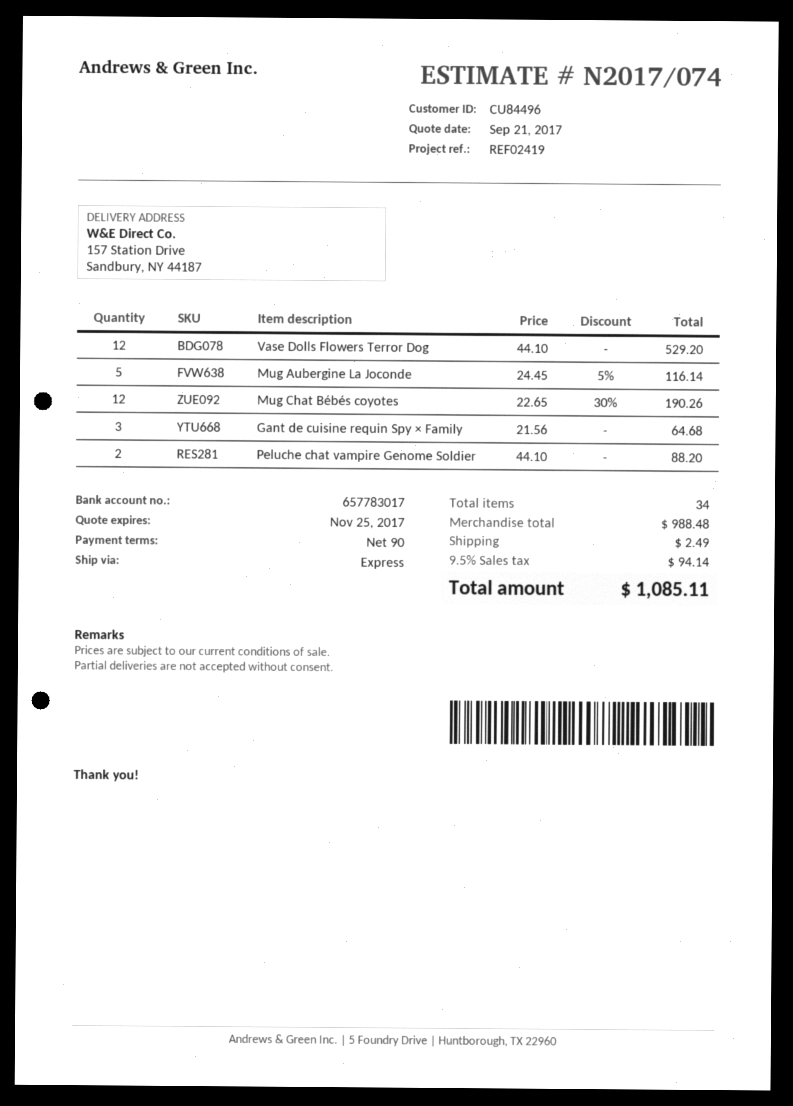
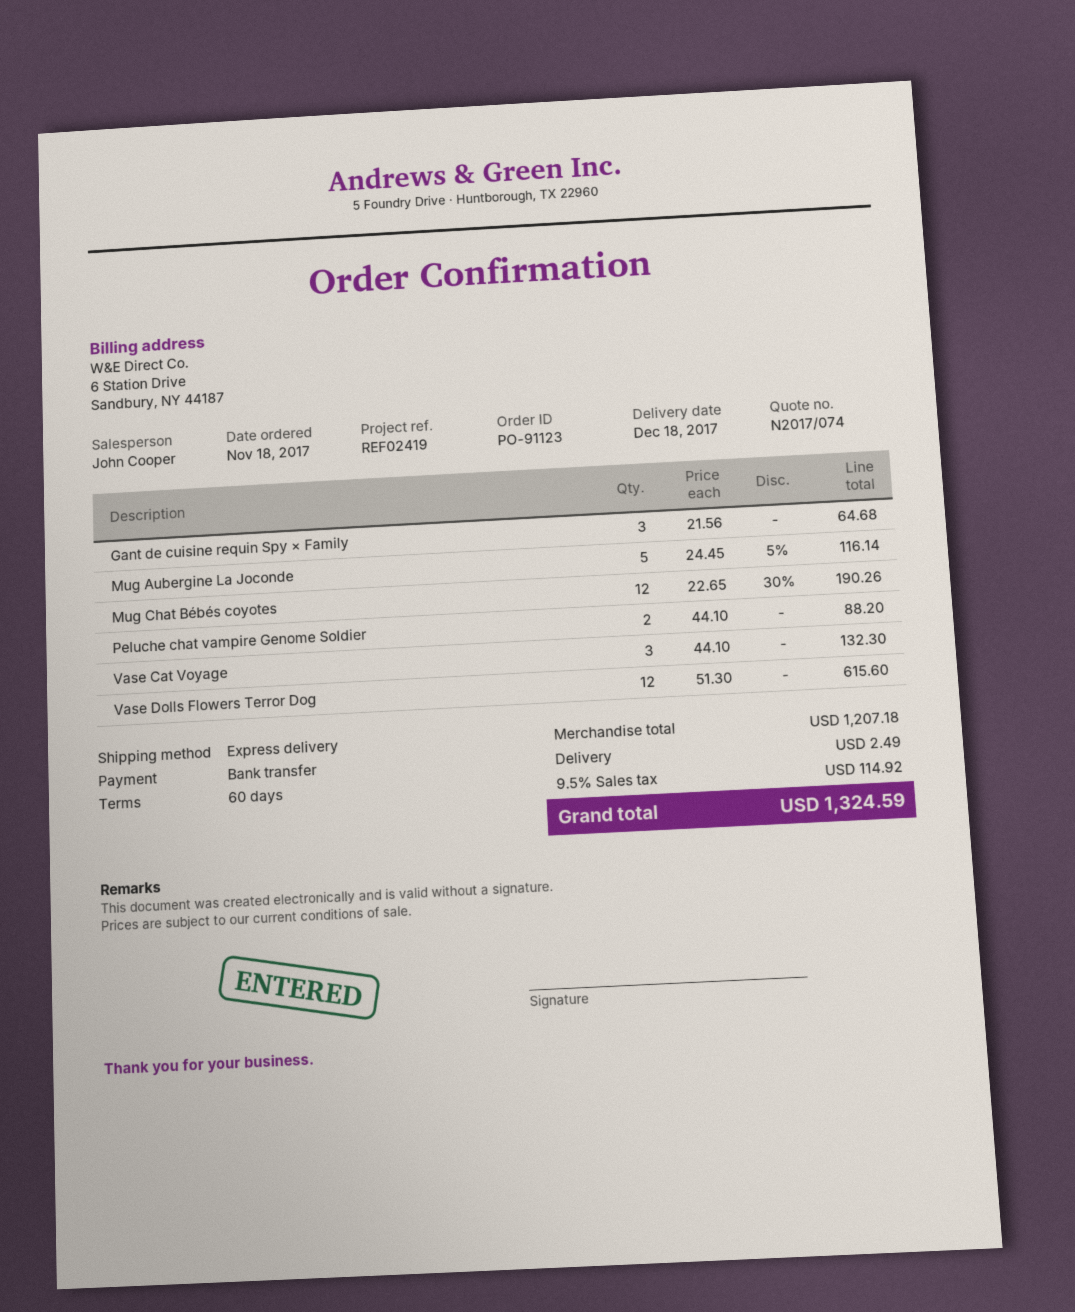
payment terms: 90 days -> 60 days
Vase Dolls Flowers Terror Dog: 12 x 44.10 = 529.20 -> 12 x 51.30 = 615.60
Vase Cat Voyage: none -> 3 x 44.10 = 132.30
subtotal: 988.48 -> 1207.18
tax: 9.5% = 94.14 -> 9.5% = 114.92
total: 1085.11 -> 1324.59

